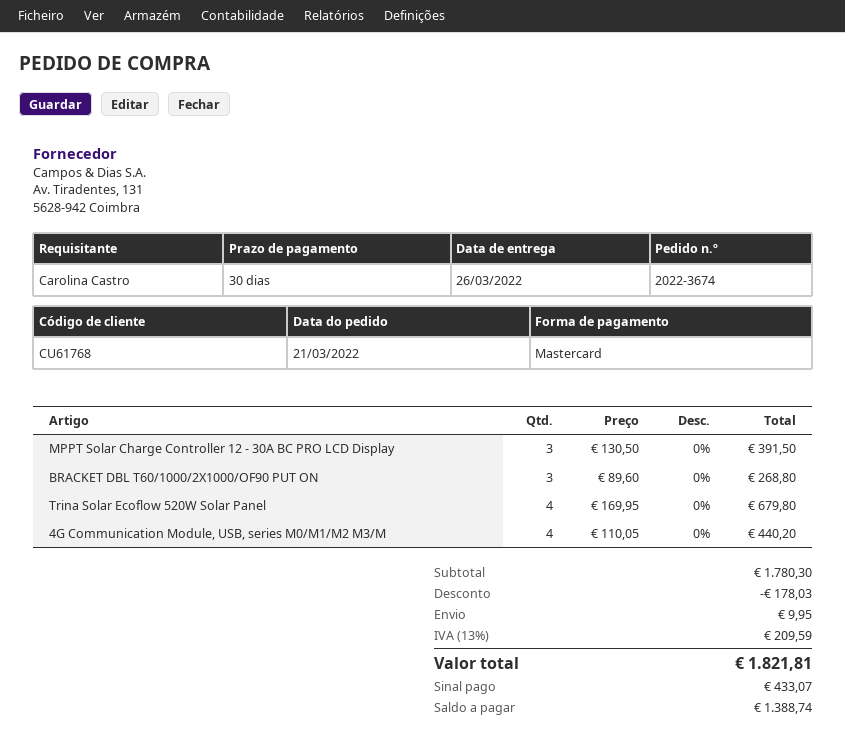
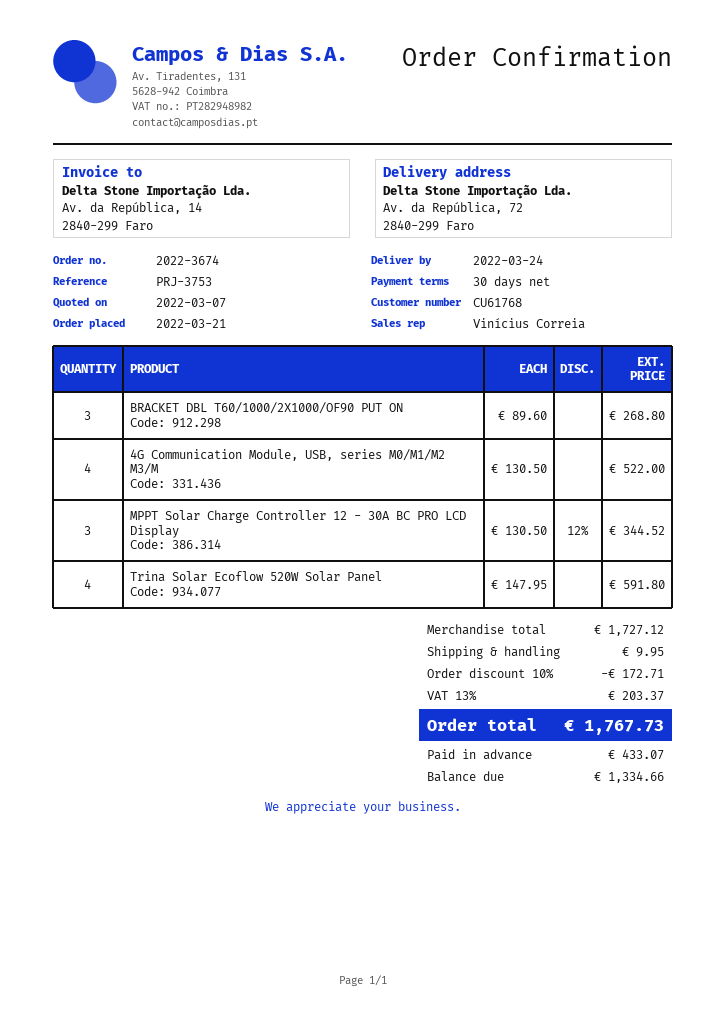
delivery date: 2022-03-26 -> 2022-03-24
MPPT Solar Charge Controller 12 - 30A BC PRO LCD Display: 3 x 130.50 = 391.50 -> 3 x 130.50 - 12% = 344.52
Trina Solar Ecoflow 520W Solar Panel: 4 x 169.95 = 679.80 -> 4 x 147.95 = 591.80
4G Communication Module, USB, series M0/M1/M2 M3/M: 4 x 110.05 = 440.20 -> 4 x 130.50 = 522.00
subtotal: 1780.30 -> 1727.12
discount: 178.03 -> 172.71
tax: 13% = 209.59 -> 13% = 203.37
total: 1821.81 -> 1767.73
balance: 1388.74 -> 1334.66

